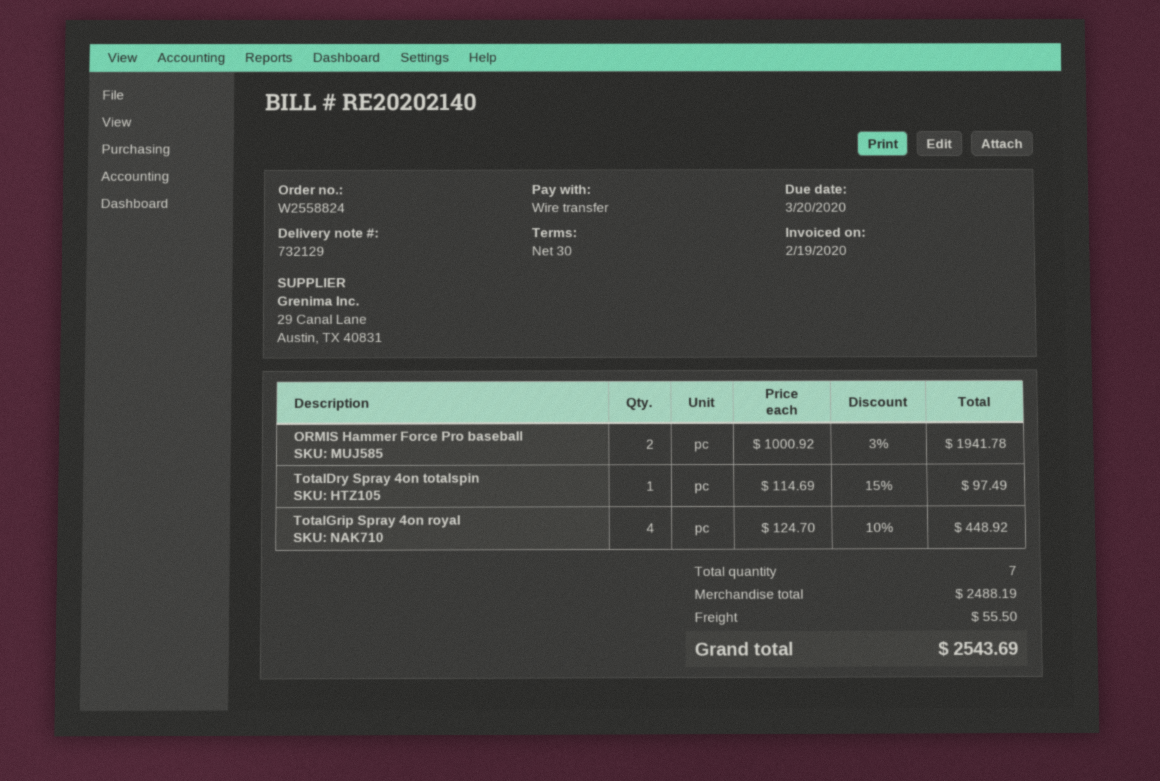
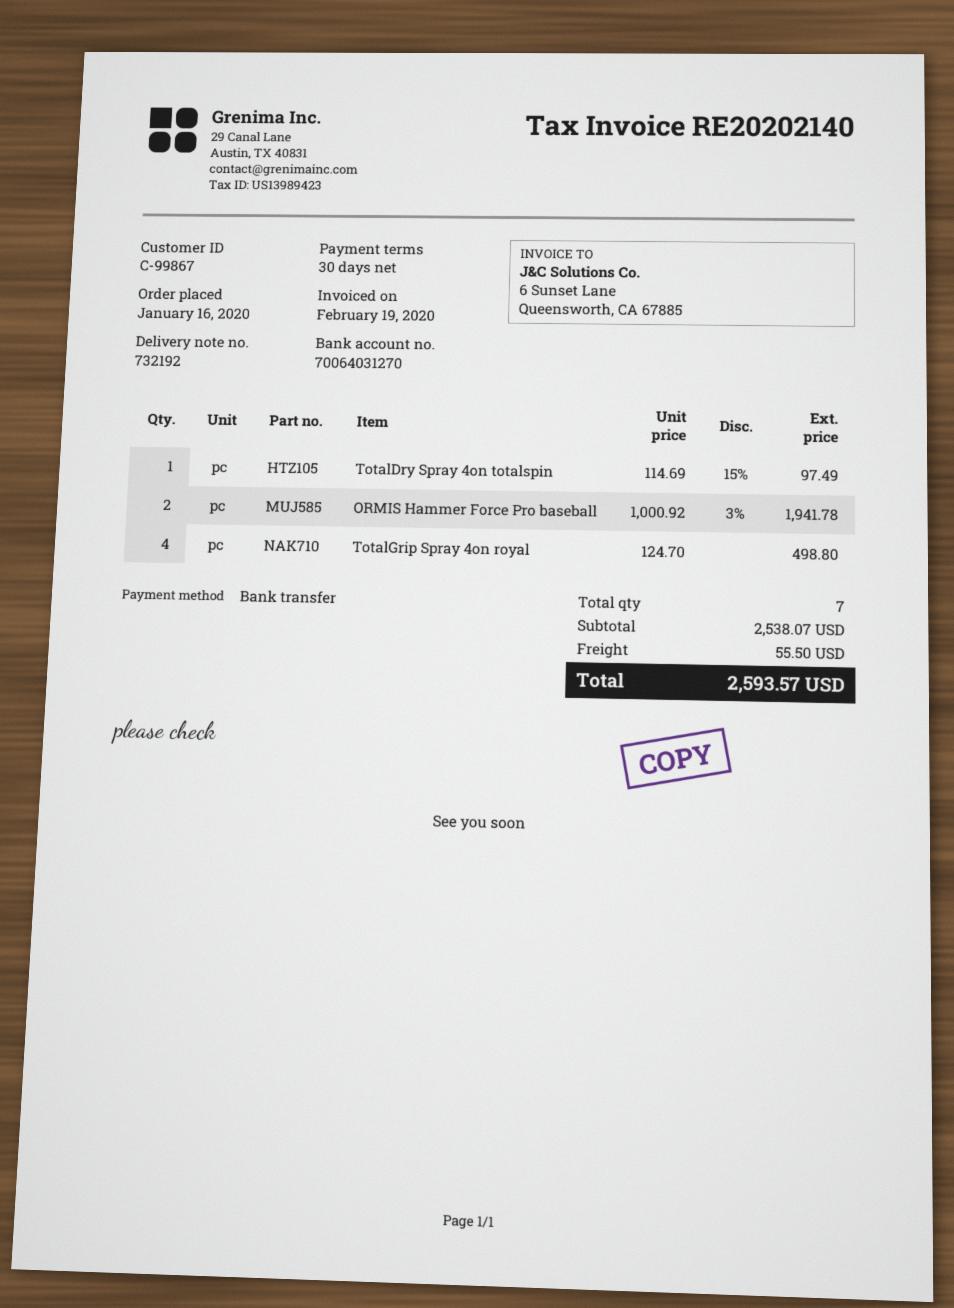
delivery note number: 732129 -> 732192
TotalGrip Spray 4on royal: 4 x 124.70 - 10% = 448.92 -> 4 x 124.70 = 498.80
subtotal: 2488.19 -> 2538.07
total: 2543.69 -> 2593.57

